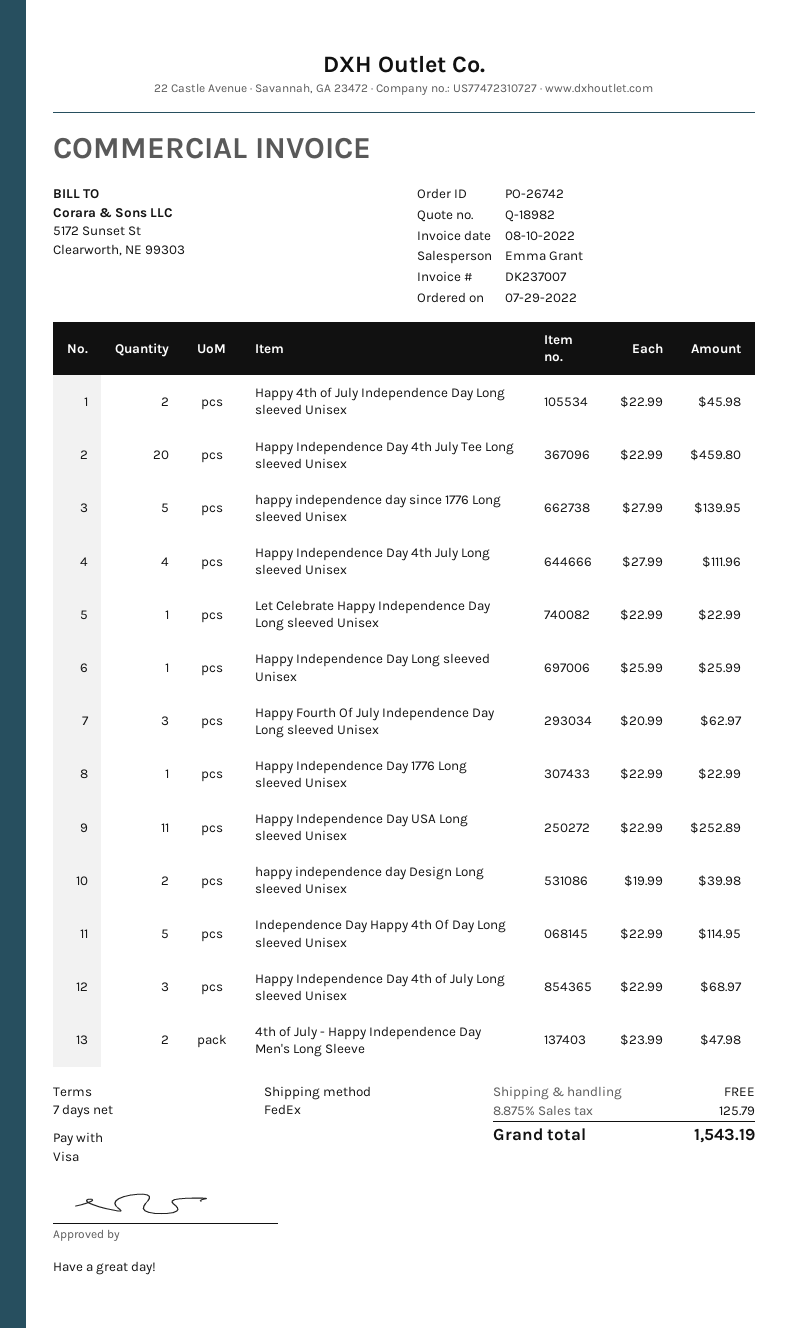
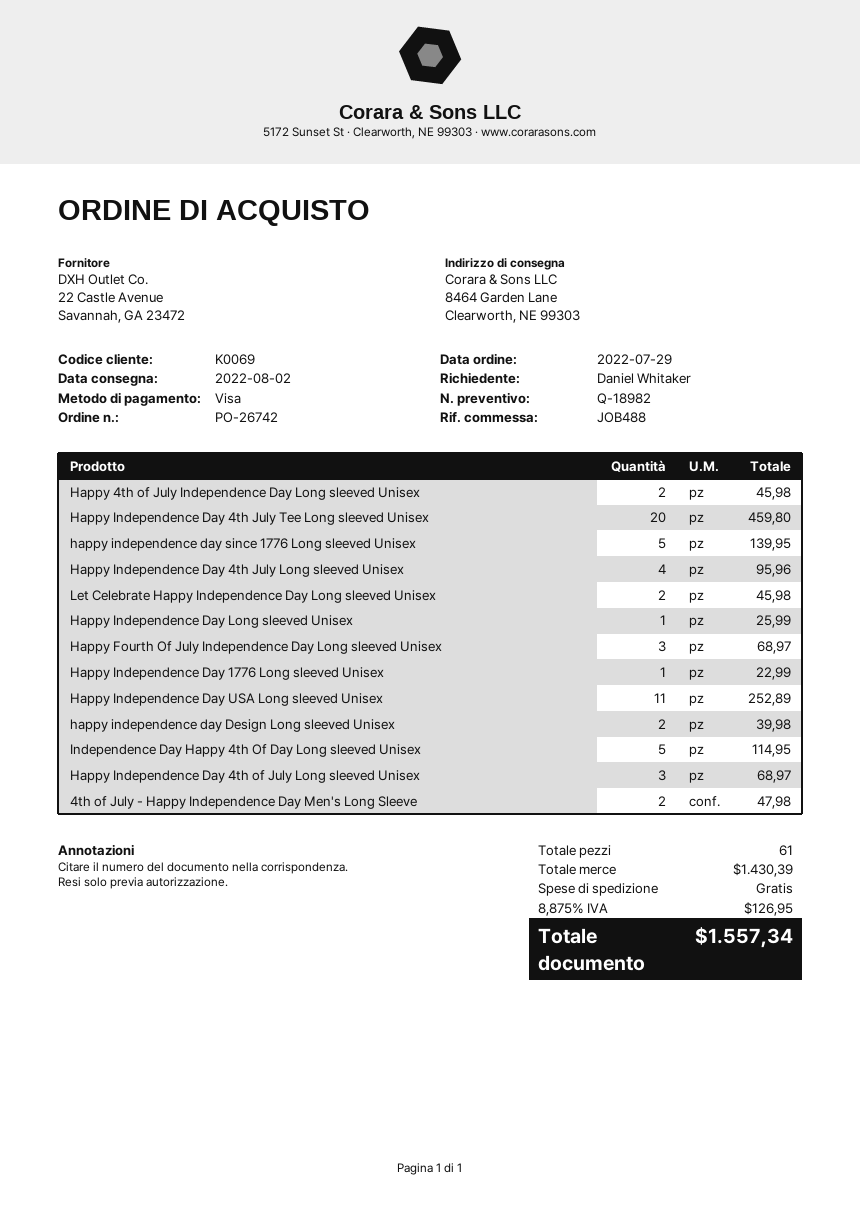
Happy Independence Day 4th July Long sleeved Unisex: 4 for 111.96 -> 4 for 95.96
Let Celebrate Happy Independence Day Long sleeved Unisex: 1 for 22.99 -> 2 for 45.98
Happy Fourth Of July Independence Day Long sleeved Unisex: 3 for 62.97 -> 3 for 68.97
tax: 8.875% = 125.79 -> 8.875% = 126.95
total: 1543.19 -> 1557.34

